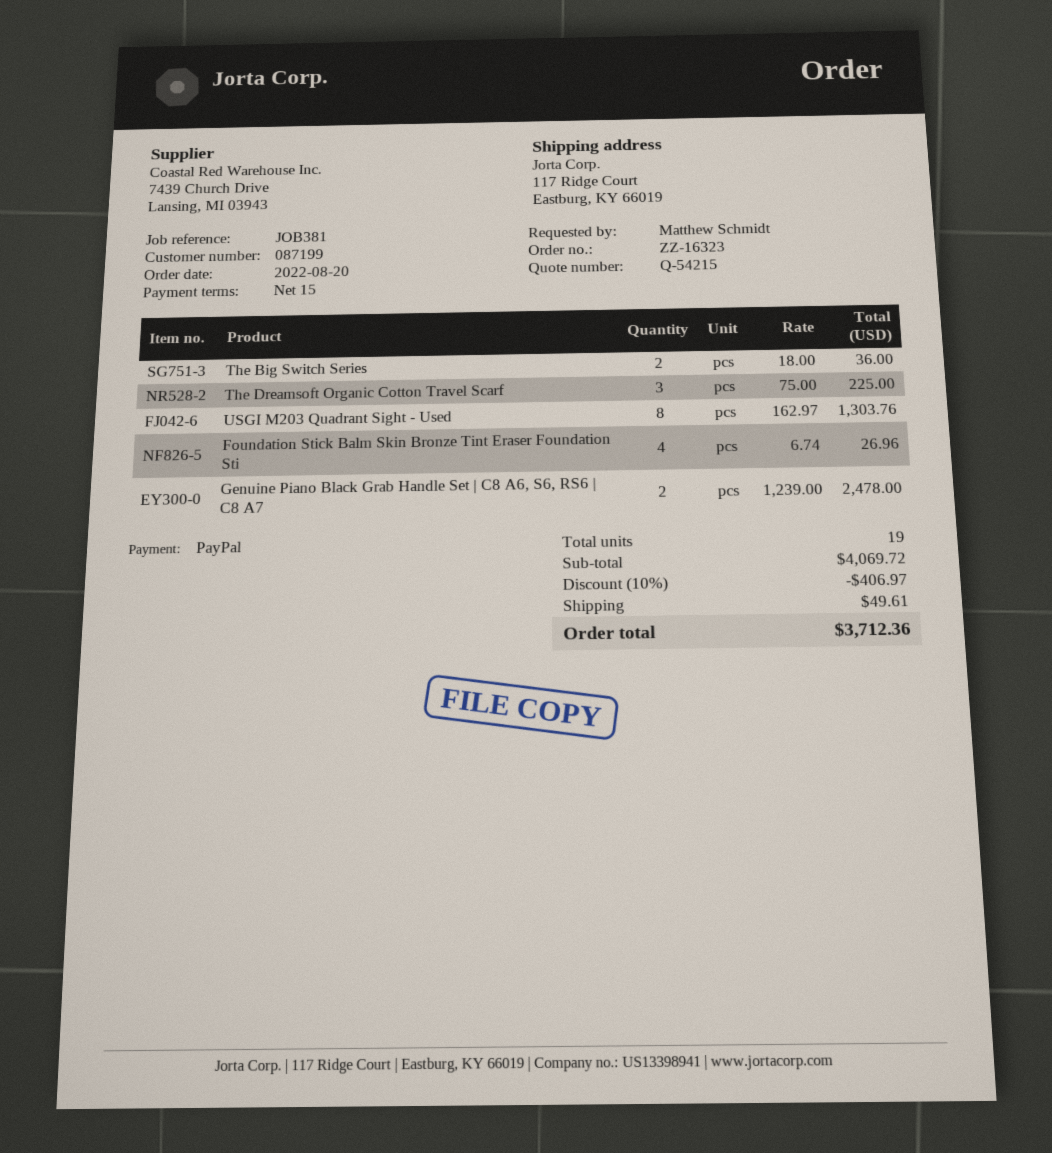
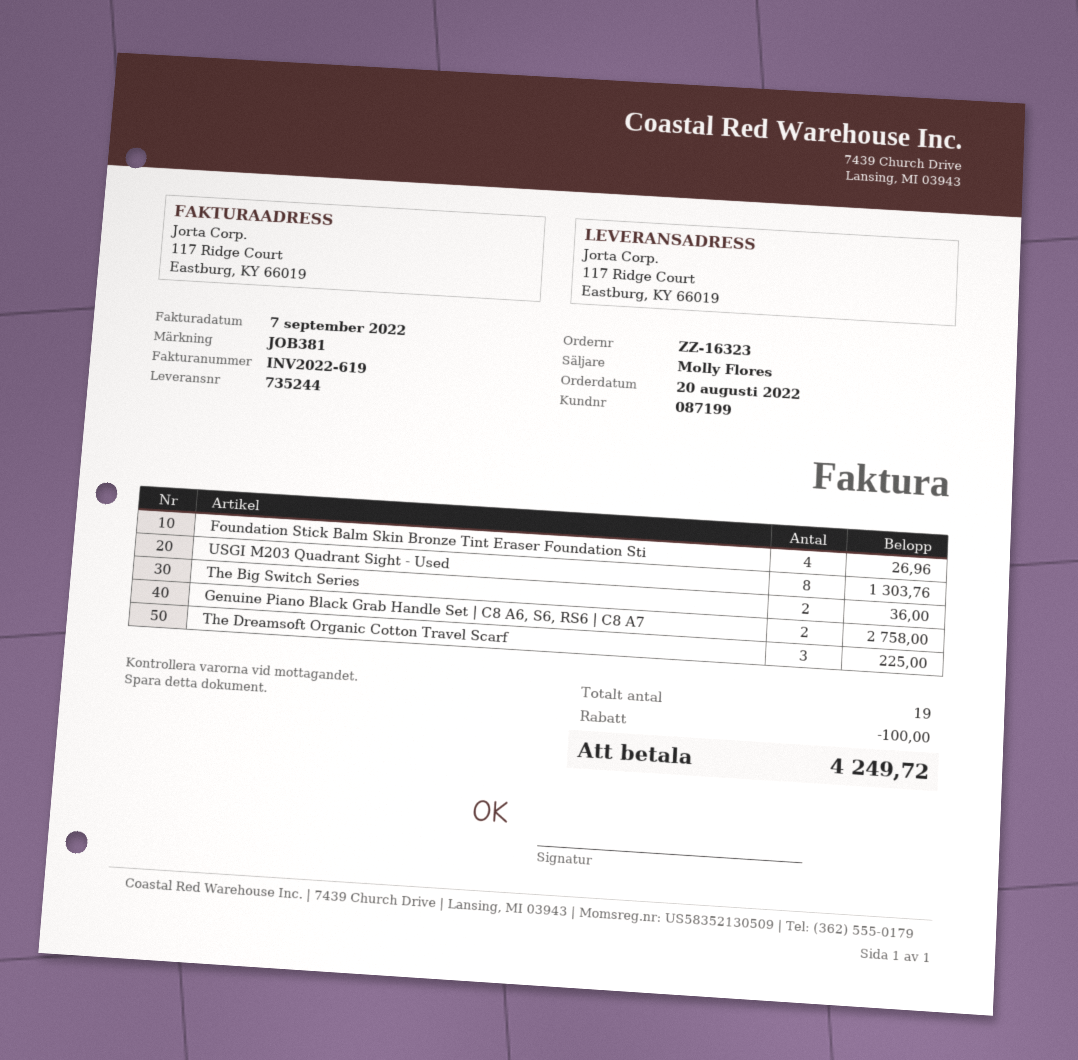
Genuine Piano Black Grab Handle Set | C8 A6, S6, RS6 | C8 A7: 2 for 2478.00 -> 2 for 2758.00
discount: 406.97 -> 100.00
shipping: 49.61 -> none
total: 3712.36 -> 4249.72

